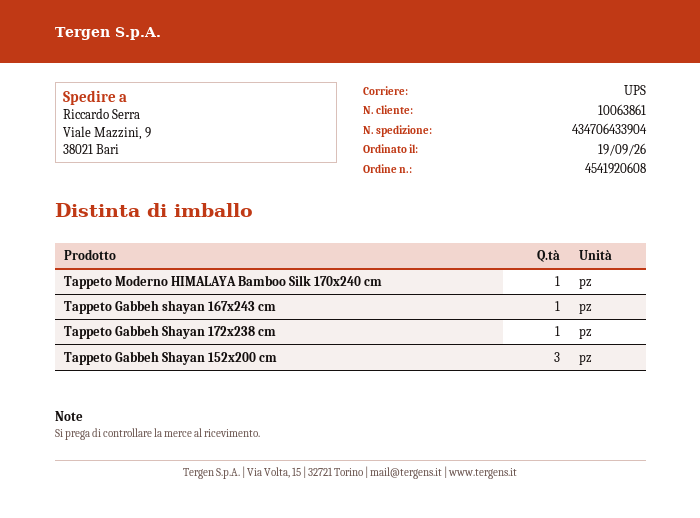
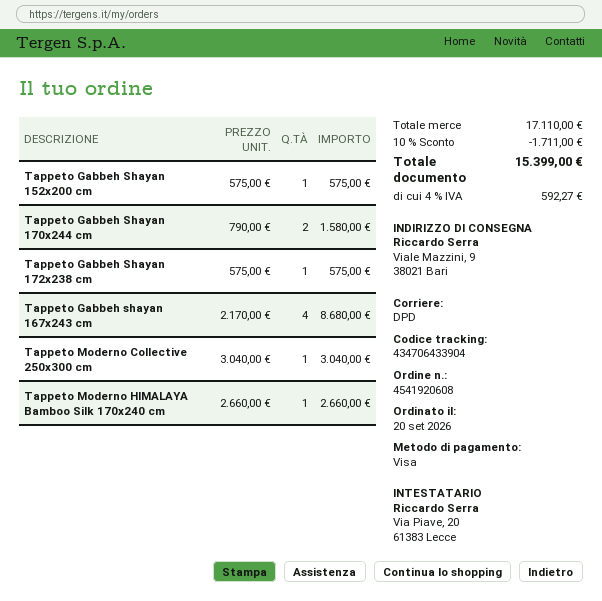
order date: 2026-09-19 -> 2026-09-20
shipping method: UPS -> DPD
Tappeto Gabbeh shayan 167x243 cm: 1 -> 4
Tappeto Gabbeh Shayan 152x200 cm: 3 -> 1
Tappeto Gabbeh Shayan 170x244 cm: none -> 2
Tappeto Moderno Collective 250x300 cm: none -> 1

